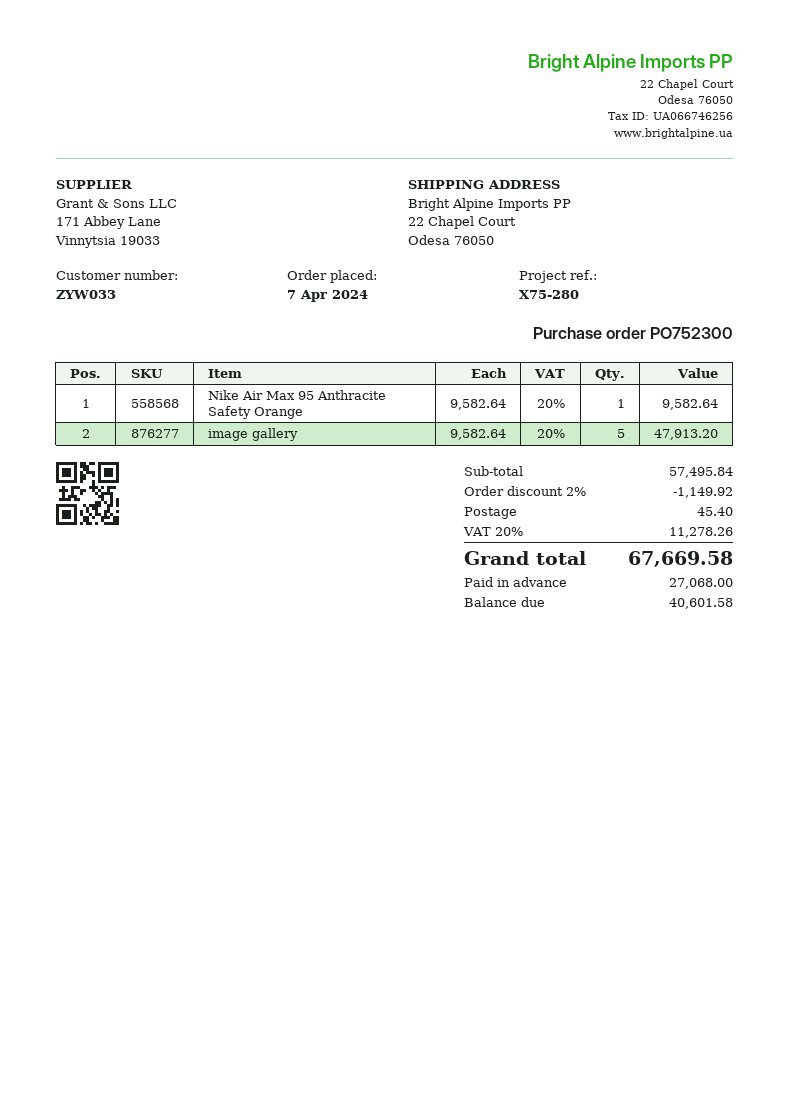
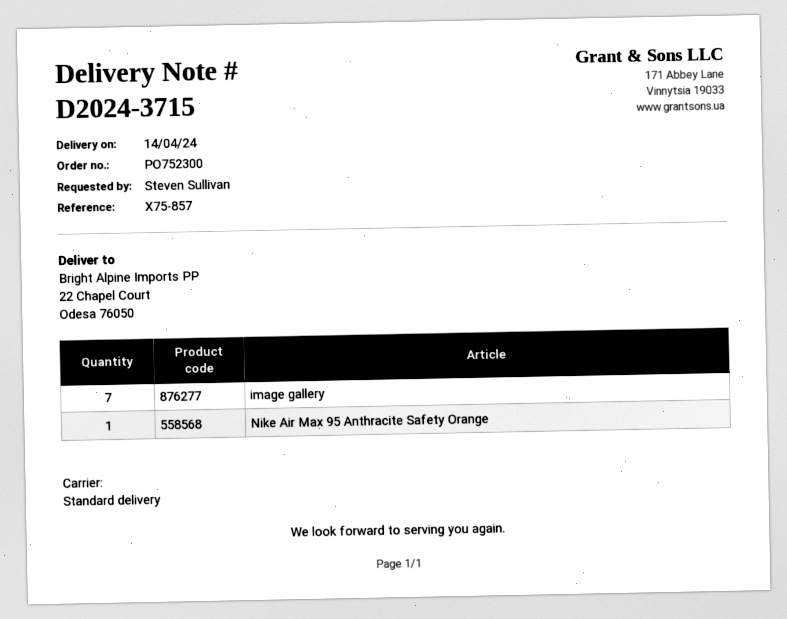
reference: X75-280 -> X75-857
image gallery: 5 -> 7

